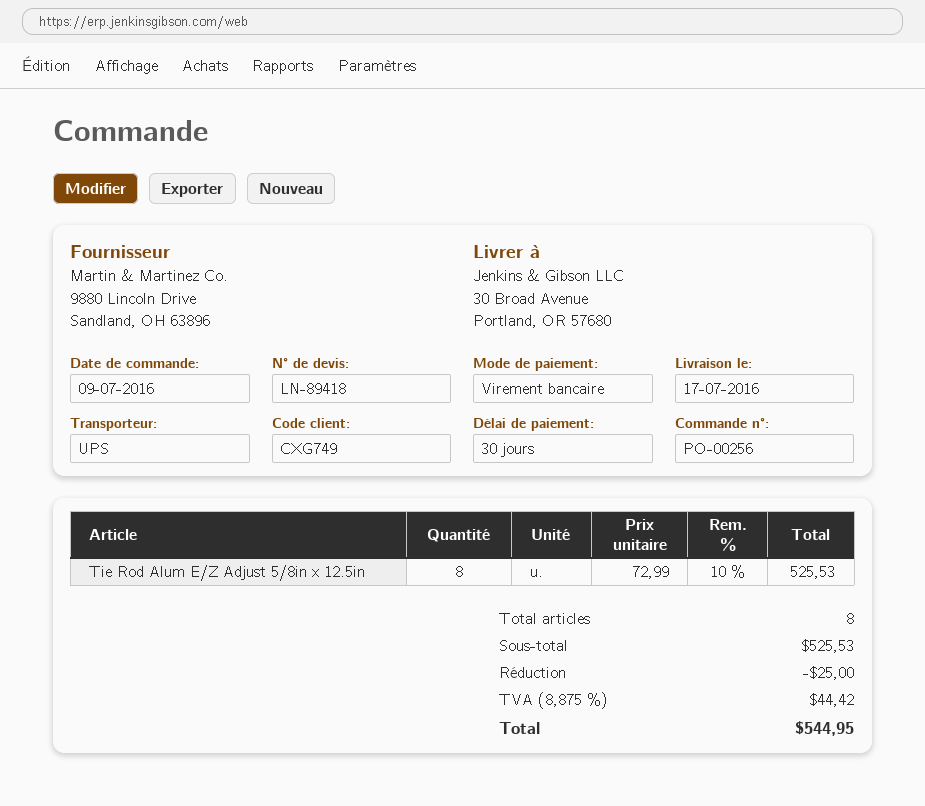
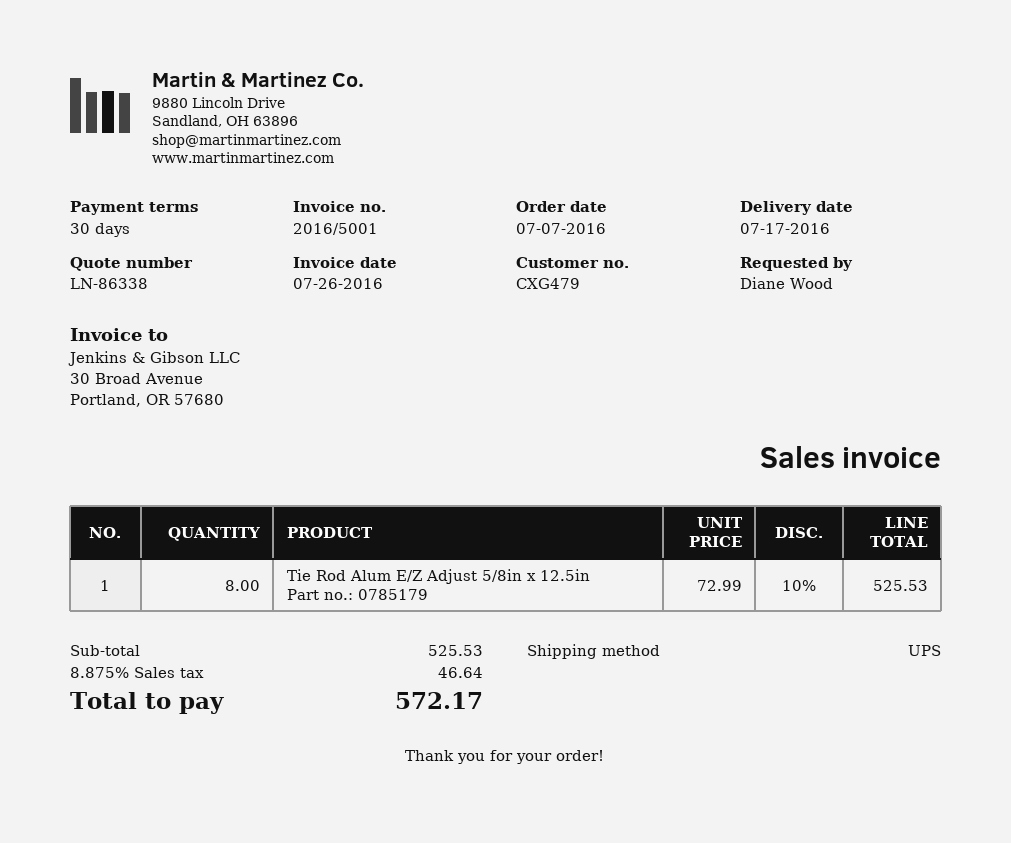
quote number: LN-89418 -> LN-86338
order date: 2016-07-09 -> 2016-07-07
customer number: CXG749 -> CXG479
discount: 25.00 -> none
tax: 8.875% = 44.42 -> 8.875% = 46.64
total: 544.95 -> 572.17

